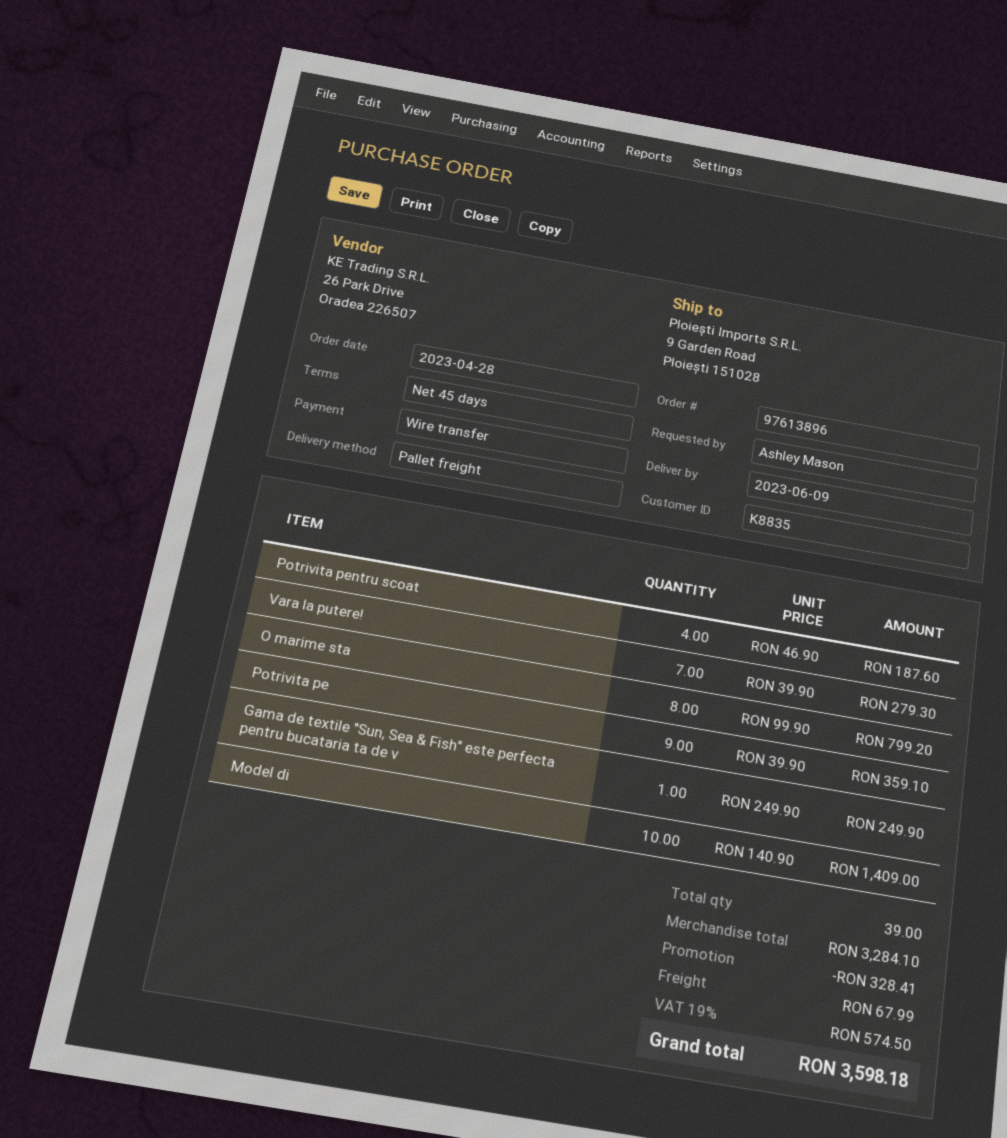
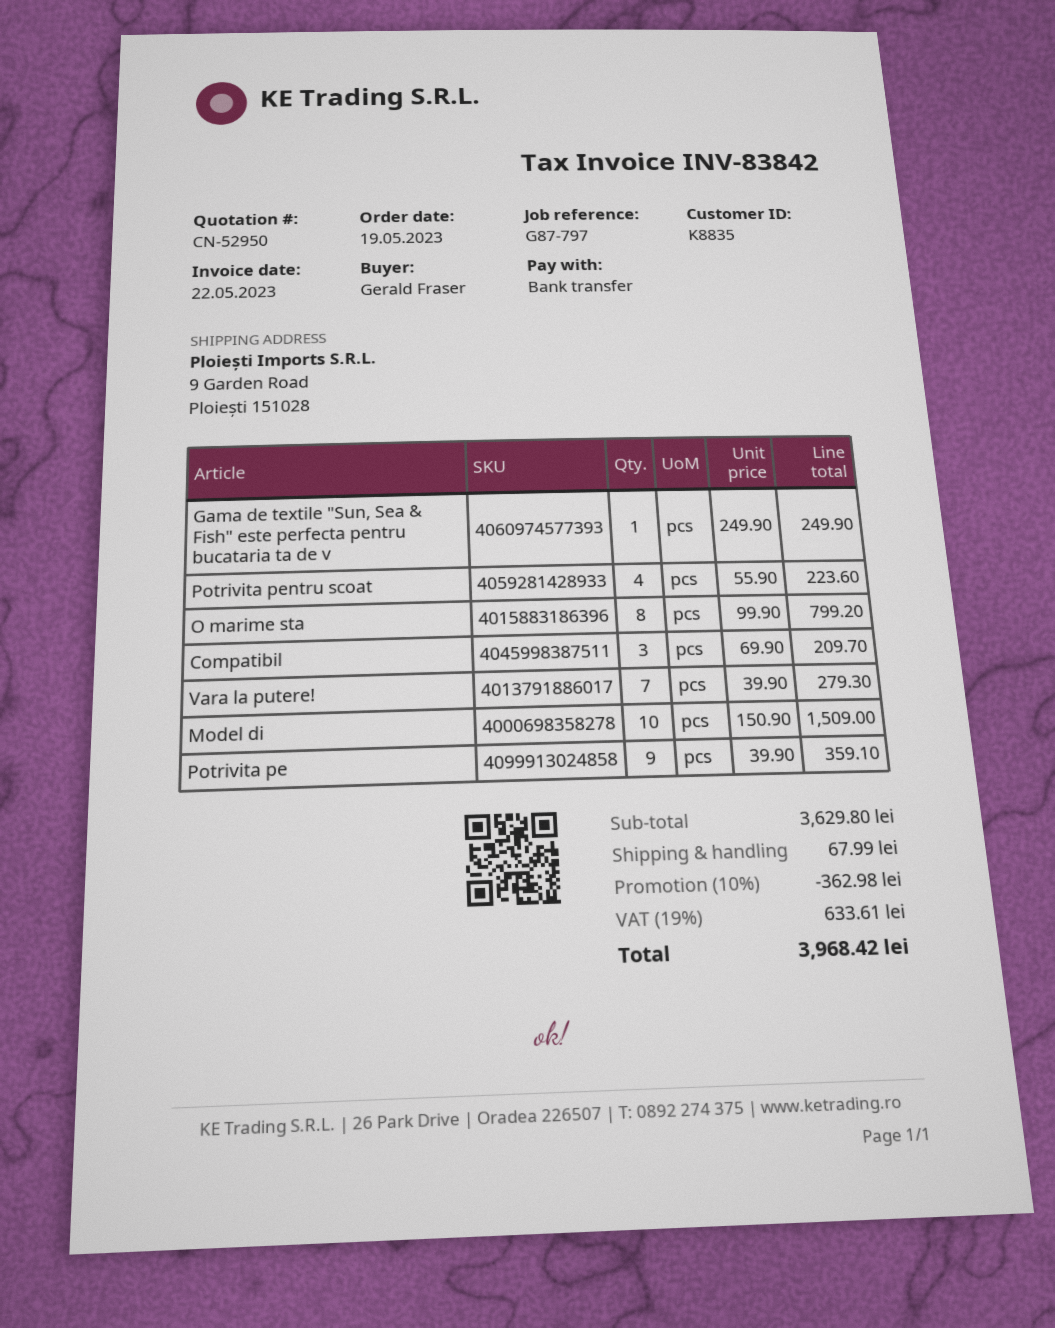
order date: 2023-04-28 -> 2023-05-19
ordered by: Ashley Mason -> Gerald Fraser
Potrivita pentru scoat: 4 x 46.90 = 187.60 -> 4 x 55.90 = 223.60
Model di: 10 x 140.90 = 1409.00 -> 10 x 150.90 = 1509.00
Compatibil: none -> 3 x 69.90 = 209.70
subtotal: 3284.10 -> 3629.80
discount: 328.41 -> 362.98
tax: 19% = 574.50 -> 19% = 633.61
total: 3598.18 -> 3968.42

